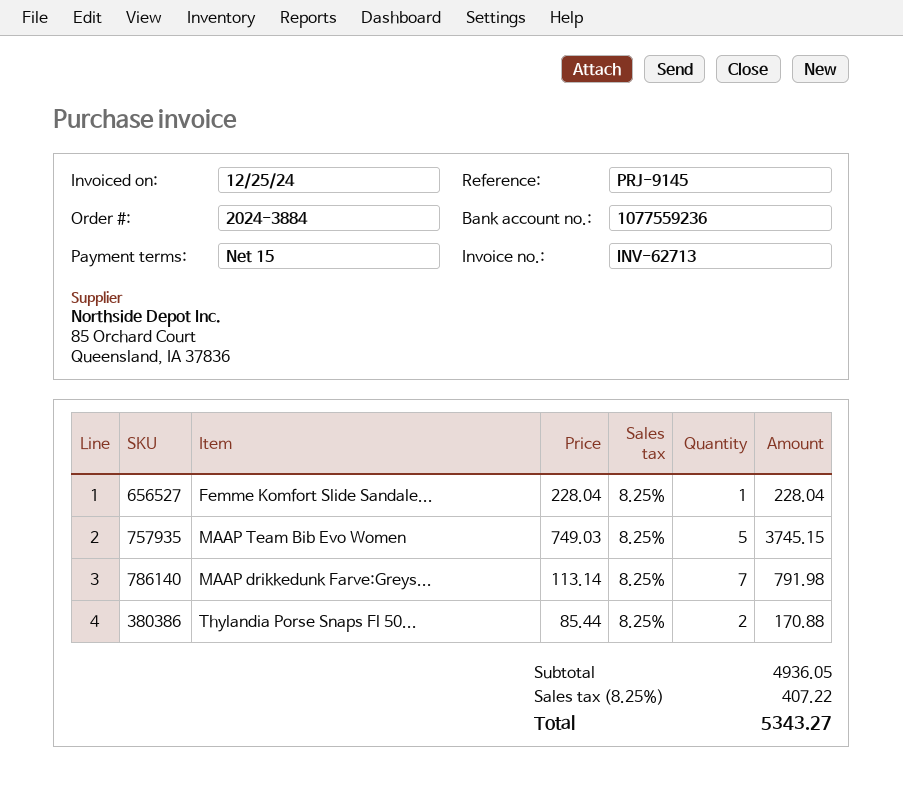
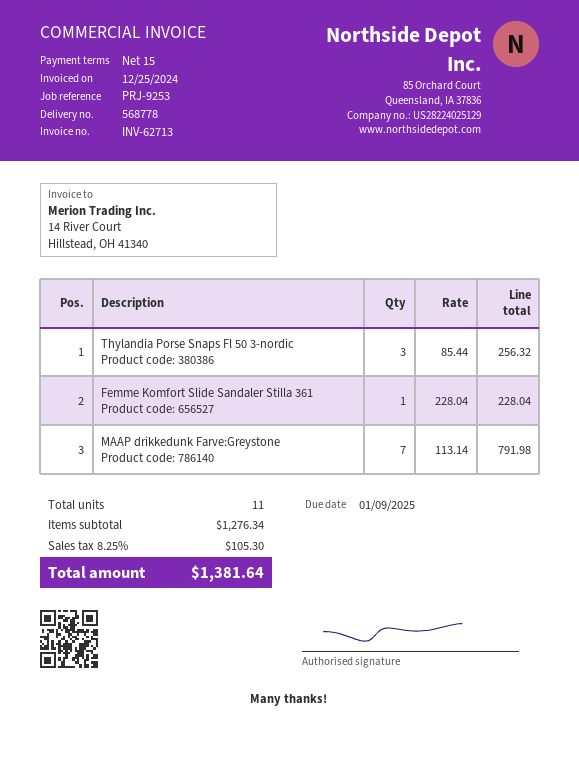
reference: PRJ-9145 -> PRJ-9253
MAAP Team Bib Evo Women: 5 x 749.03 = 3745.15 -> none
Thylandia Porse Snaps Fl 50...: 2 x 85.44 = 170.88 -> 3 x 85.44 = 256.32
subtotal: 4936.05 -> 1276.34
tax: 8.25% = 407.22 -> 8.25% = 105.30
total: 5343.27 -> 1381.64

